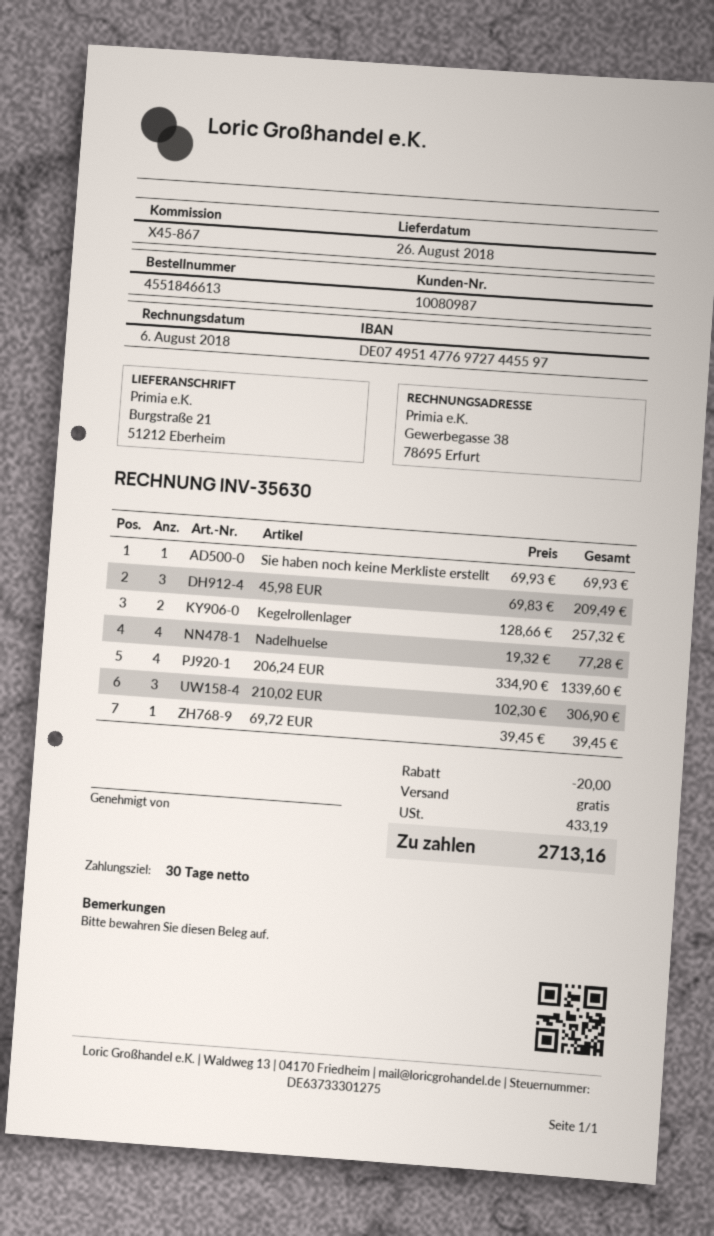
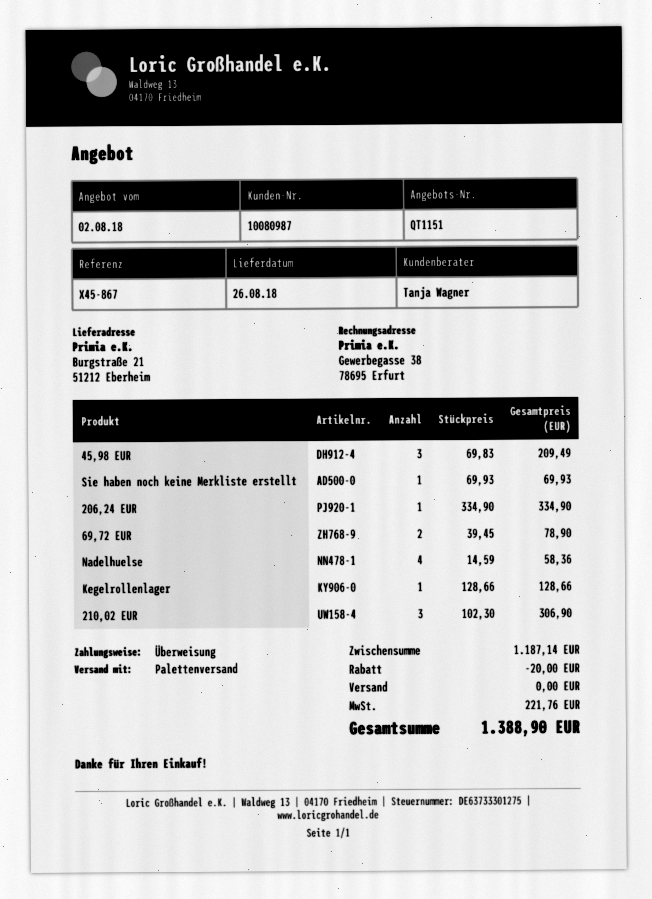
Kegelrollenlager: 2 x 128.66 = 257.32 -> 1 x 128.66 = 128.66
Nadelhuelse: 4 x 19.32 = 77.28 -> 4 x 14.59 = 58.36
206,24 EUR: 4 x 334.90 = 1339.60 -> 1 x 334.90 = 334.90
69,72 EUR: 1 x 39.45 = 39.45 -> 2 x 39.45 = 78.90
tax: 433.19 -> 221.76
total: 2713.16 -> 1388.90

